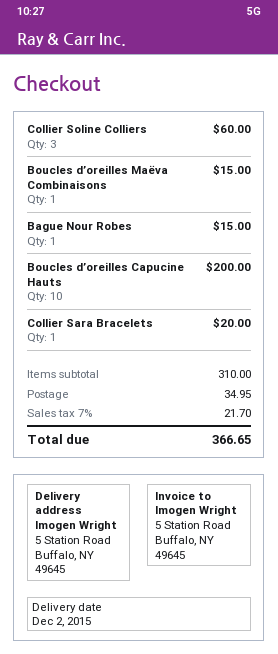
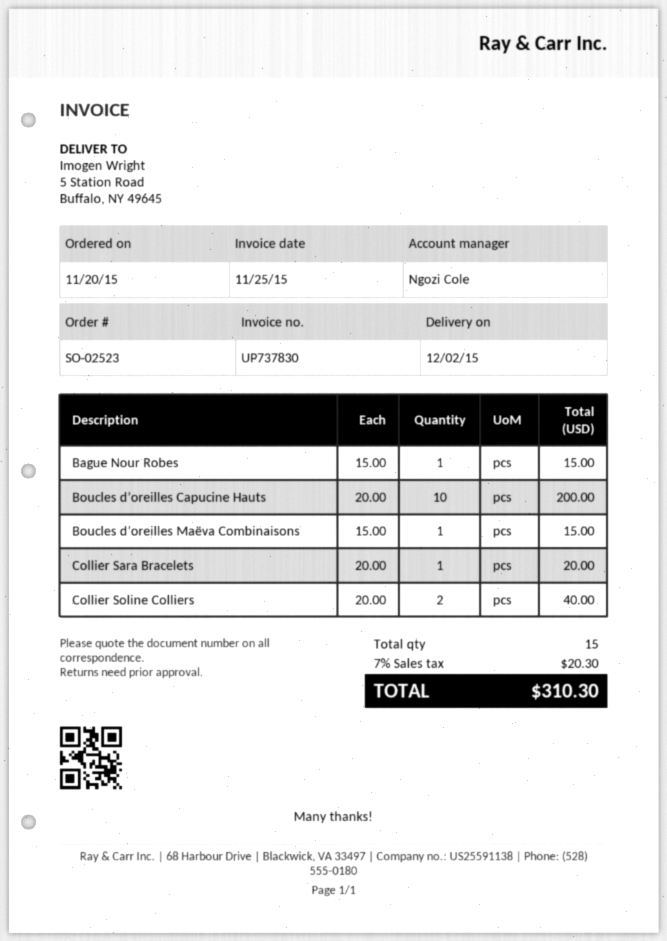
Collier Soline Colliers: 3 for 60.00 -> 2 for 40.00
shipping: 34.95 -> none
tax: 7% = 21.70 -> 7% = 20.30
total: 366.65 -> 310.30

